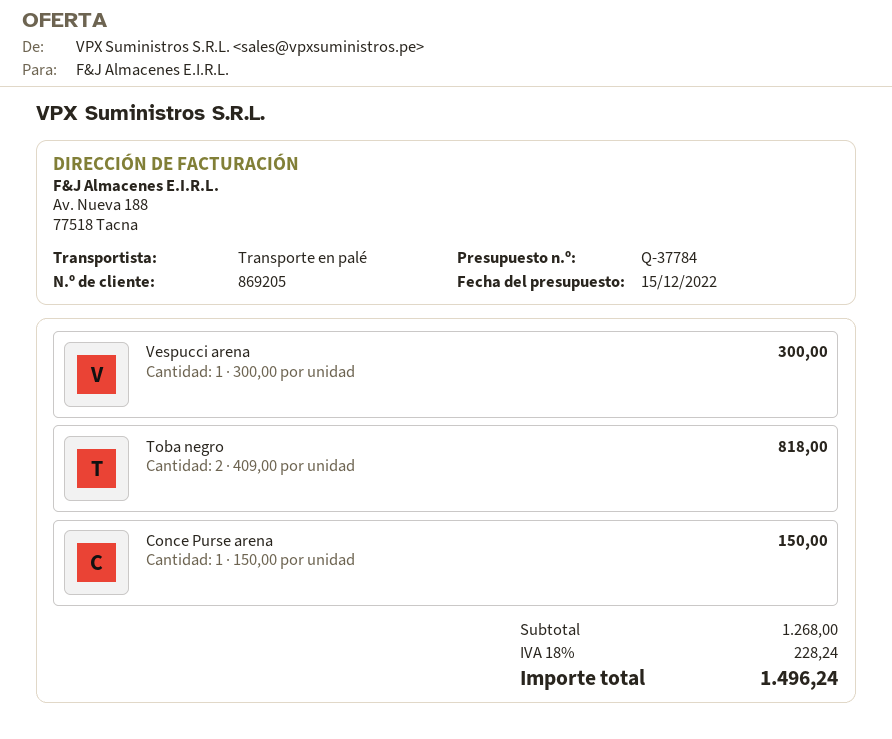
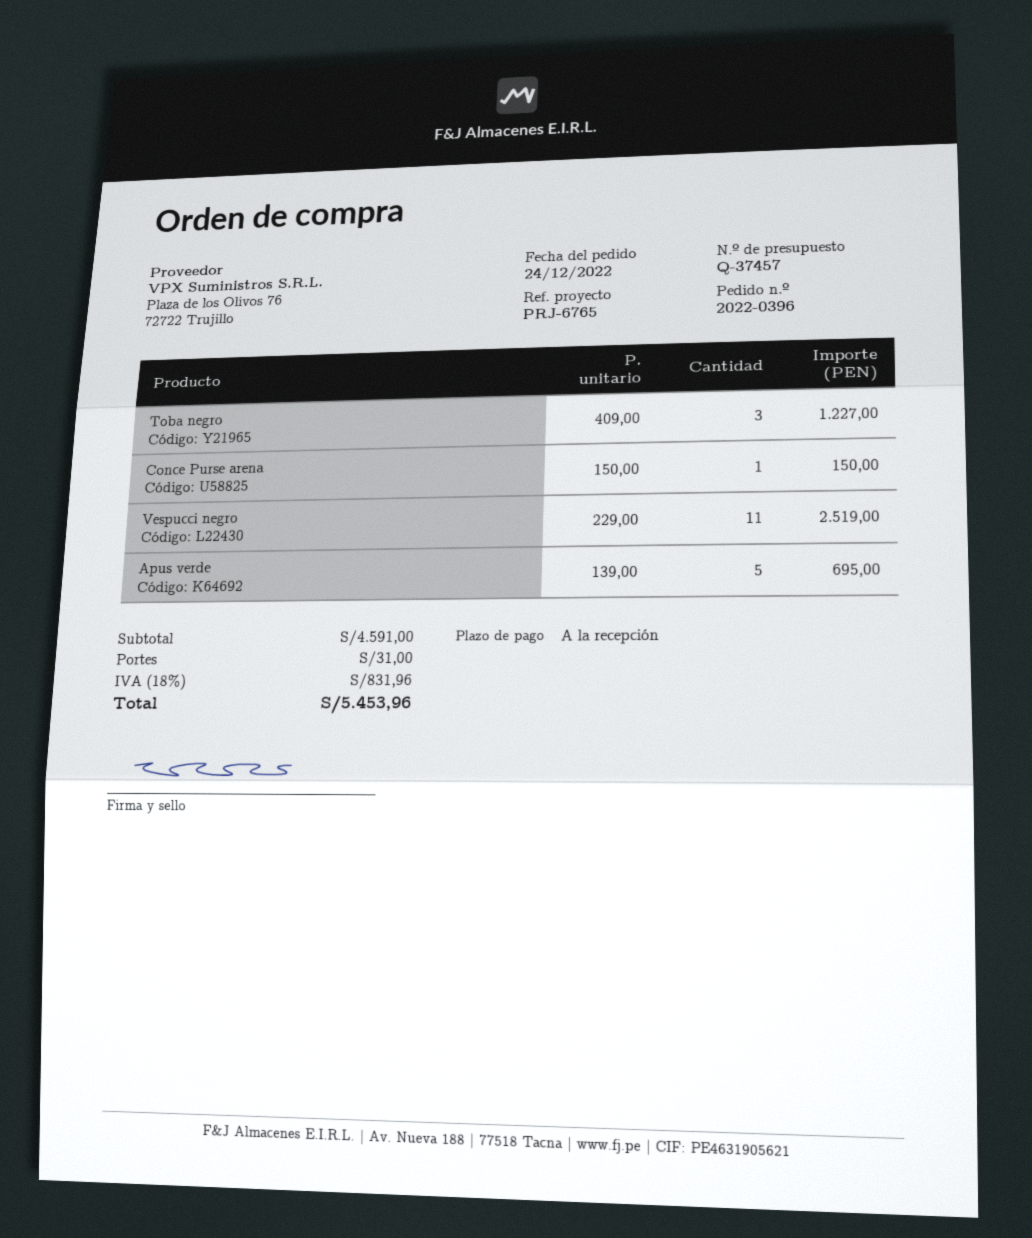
quote number: Q-37784 -> Q-37457
Vespucci arena: 1 x 300.00 = 300.00 -> none
Toba negro: 2 x 409.00 = 818.00 -> 3 x 409.00 = 1227.00
Vespucci negro: none -> 11 x 229.00 = 2519.00
Apus verde: none -> 5 x 139.00 = 695.00
subtotal: 1268.00 -> 4591.00
shipping: none -> 31.00
tax: 18% = 228.24 -> 18% = 831.96
total: 1496.24 -> 5453.96

